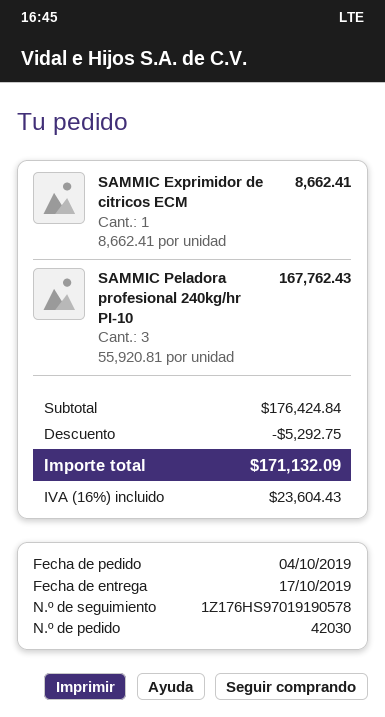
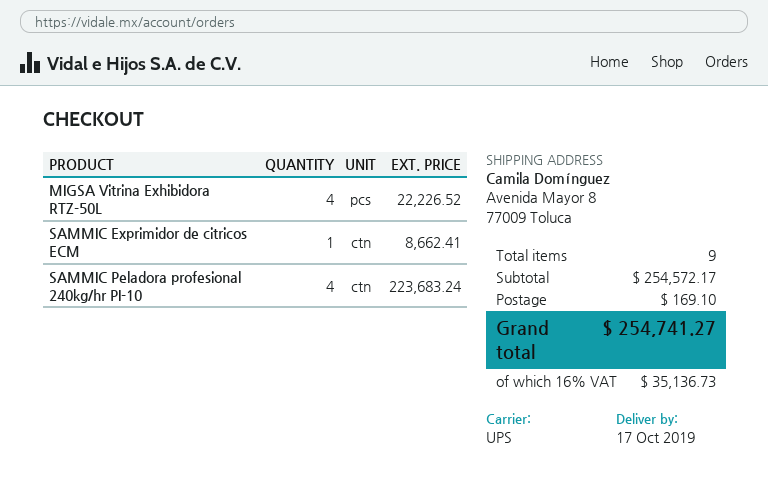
SAMMIC Peladora profesional 240kg/hr PI-10: 3 for 167762.43 -> 4 for 223683.24
MIGSA Vitrina Exhibidora RTZ-50L: none -> 4 for 22226.52
subtotal: 176424.84 -> 254572.17
discount: 5292.75 -> none
shipping: none -> 169.10
tax: 16% = 23604.43 -> 16% = 35136.73
total: 171132.09 -> 254741.27

